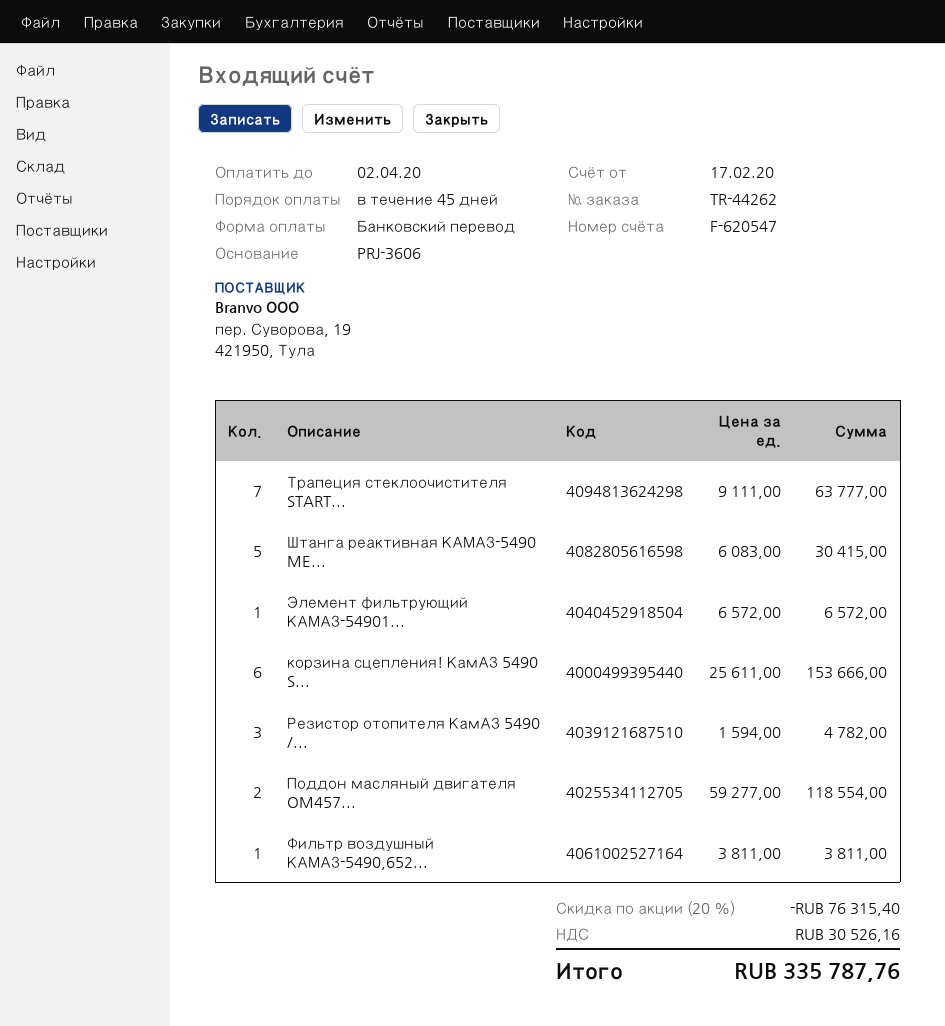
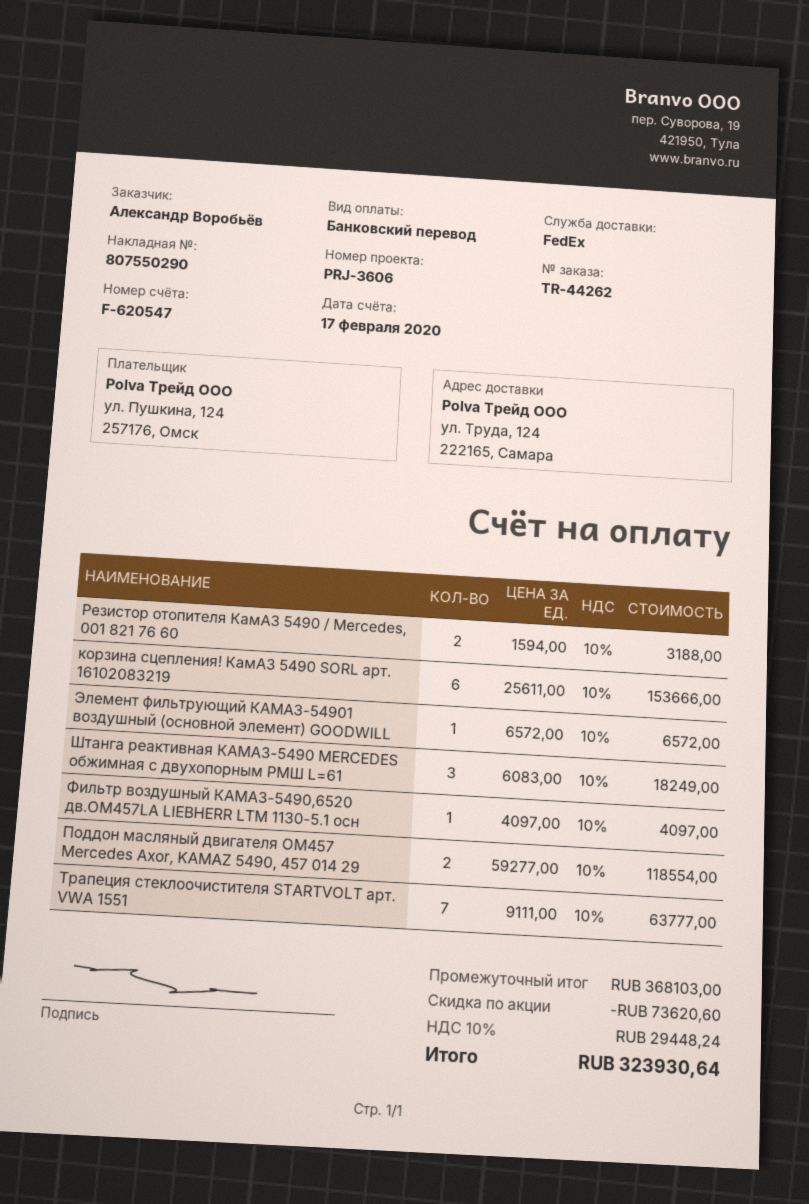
Штанга реактивная КАМАЗ-5490 ME...: 5 x 6083.00 = 30415.00 -> 3 x 6083.00 = 18249.00
Резистор отопителя КамАЗ 5490 /...: 3 x 1594.00 = 4782.00 -> 2 x 1594.00 = 3188.00
Фильтр воздушный КАМАЗ-5490,652...: 1 x 3811.00 = 3811.00 -> 1 x 4097.00 = 4097.00
discount: 76315.40 -> 73620.60
tax: 30526.16 -> 29448.24
total: 335787.76 -> 323930.64

